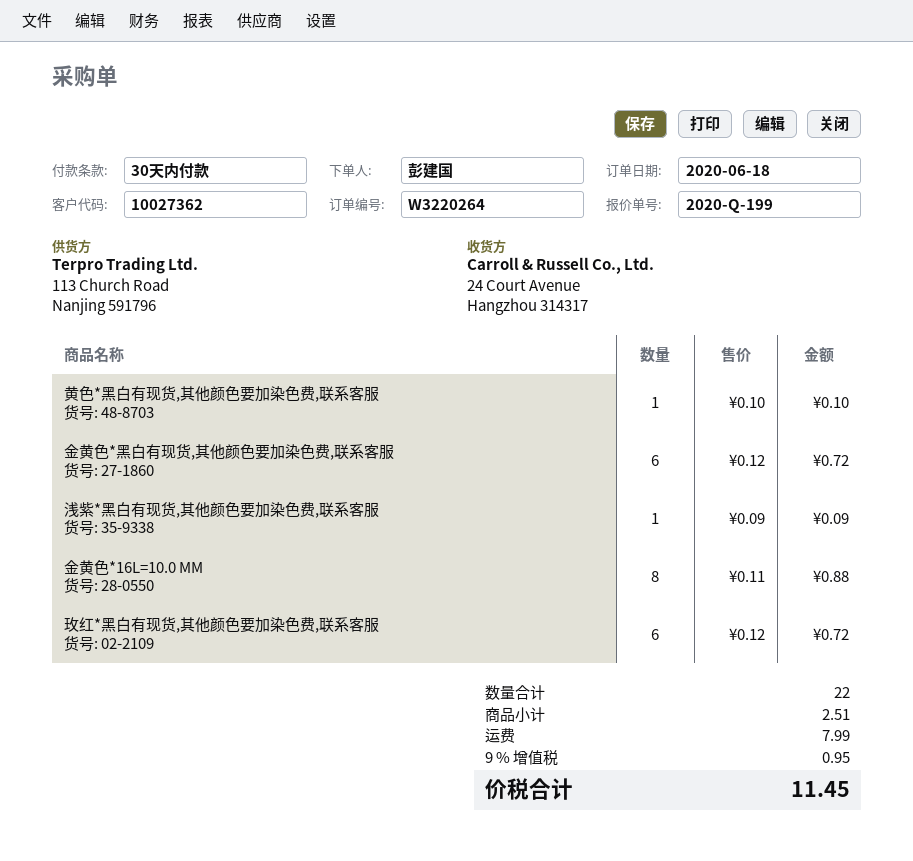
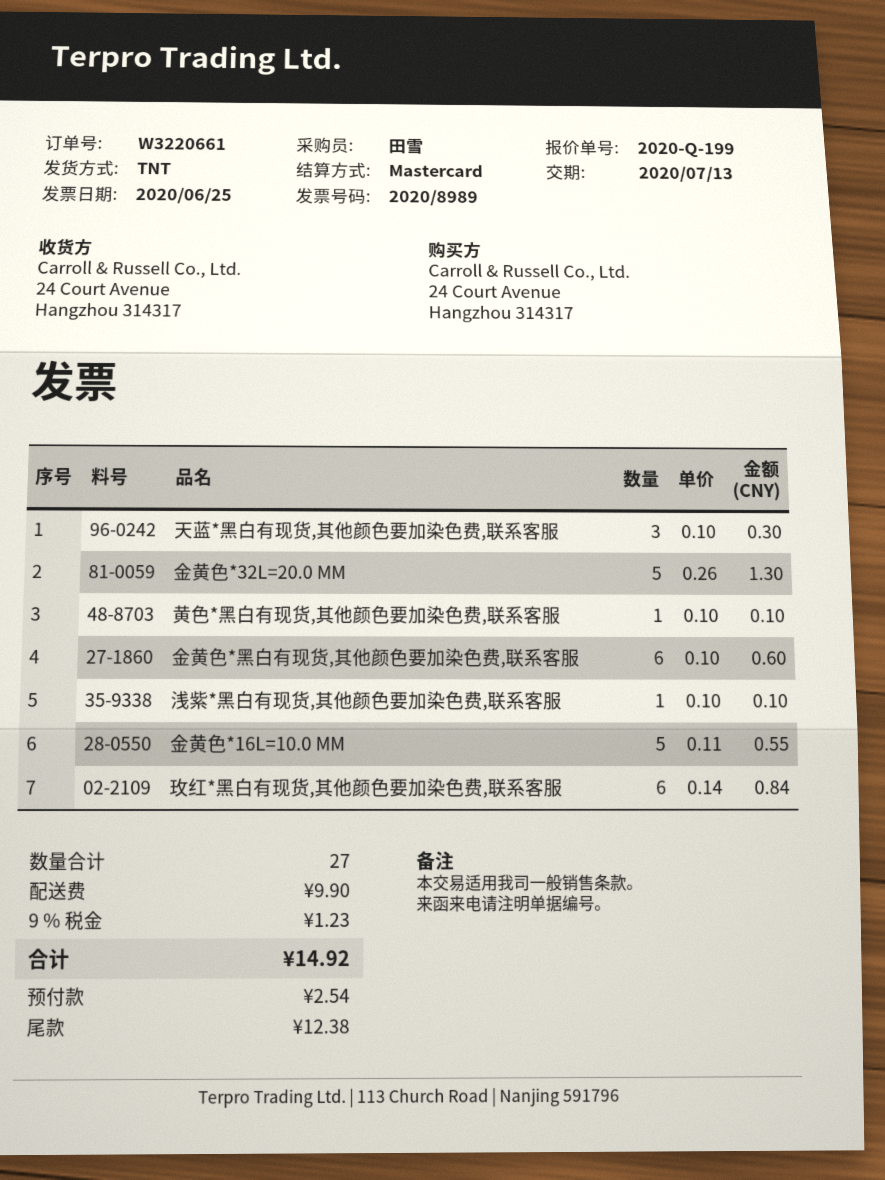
order number: W3220264 -> W3220661
ordered by: 彭建国 -> 田雪
金黄色*黑白有现货,其他颜色要加染色费,联系客服: 6 x 0.12 = 0.72 -> 6 x 0.10 = 0.60
浅紫*黑白有现货,其他颜色要加染色费,联系客服: 1 x 0.09 = 0.09 -> 1 x 0.10 = 0.10
金黄色*16L=10.0 MM: 8 x 0.11 = 0.88 -> 5 x 0.11 = 0.55
玫红*黑白有现货,其他颜色要加染色费,联系客服: 6 x 0.12 = 0.72 -> 6 x 0.14 = 0.84
天蓝*黑白有现货,其他颜色要加染色费,联系客服: none -> 3 x 0.10 = 0.30
金黄色*32L=20.0 MM: none -> 5 x 0.26 = 1.30
total quantity: 22 -> 27
shipping: 7.99 -> 9.90
tax: 9% = 0.95 -> 9% = 1.23
total: 11.45 -> 14.92

